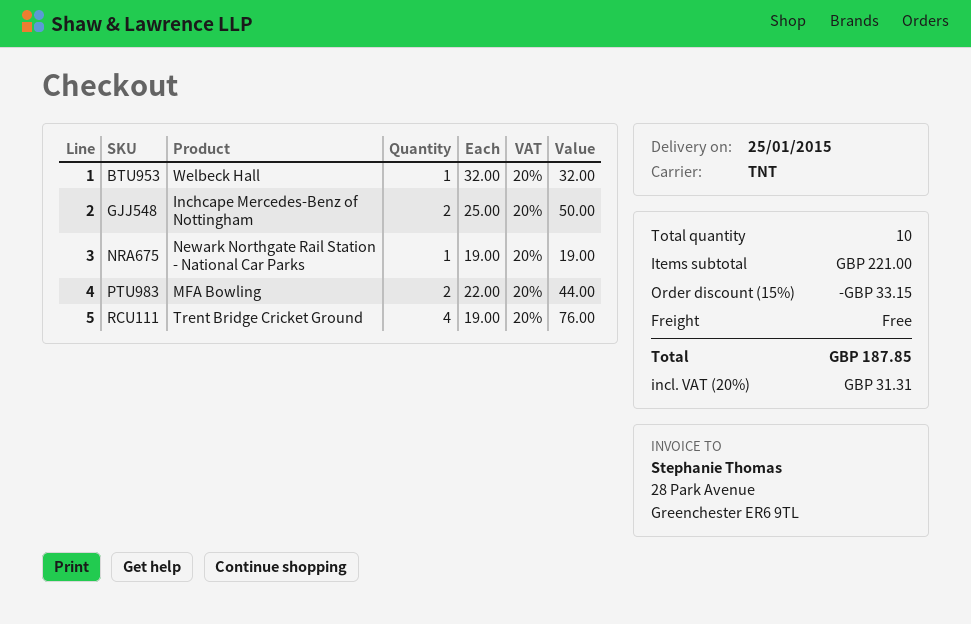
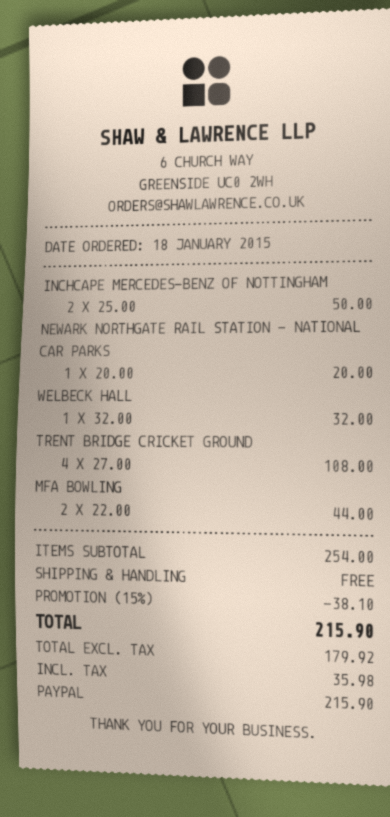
Newark Northgate Rail Station - National Car Parks: 1 x 19.00 = 19.00 -> 1 x 20.00 = 20.00
Trent Bridge Cricket Ground: 4 x 19.00 = 76.00 -> 4 x 27.00 = 108.00
subtotal: 221.00 -> 254.00
discount: 15% = 33.15 -> 15% = 38.10
tax: 31.31 -> 35.98
total: 187.85 -> 215.90

